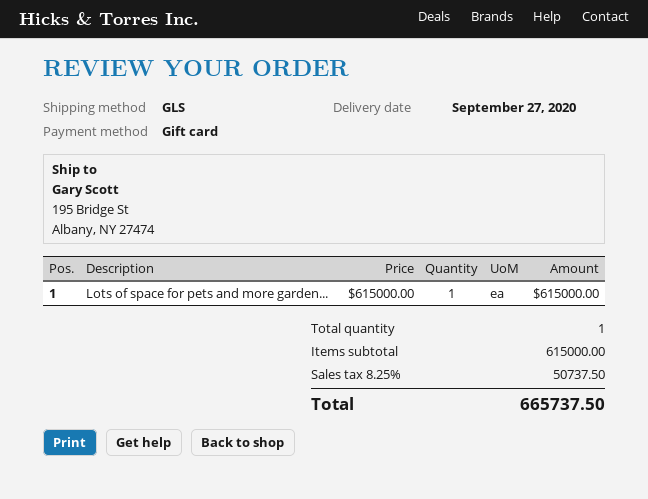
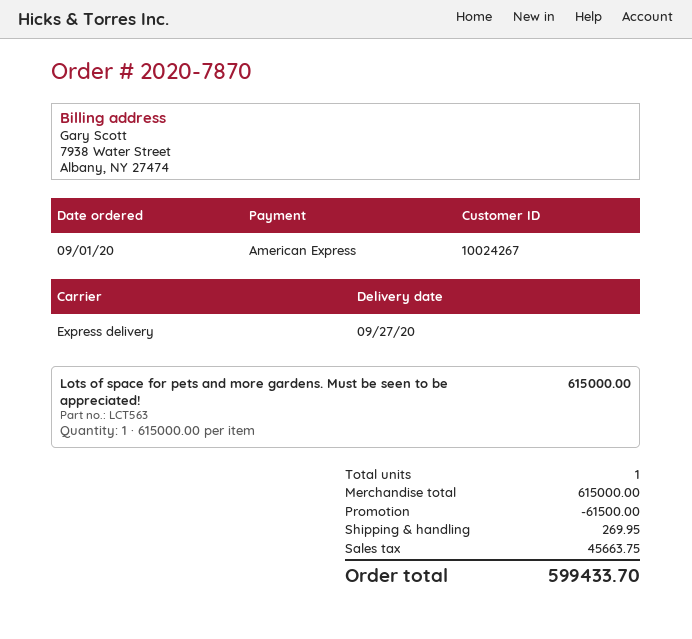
payment method: gift card -> American Express
shipping method: GLS -> express
discount: none -> 61500.00
shipping: none -> 269.95
tax: 50737.50 -> 45663.75
total: 665737.50 -> 599433.70

